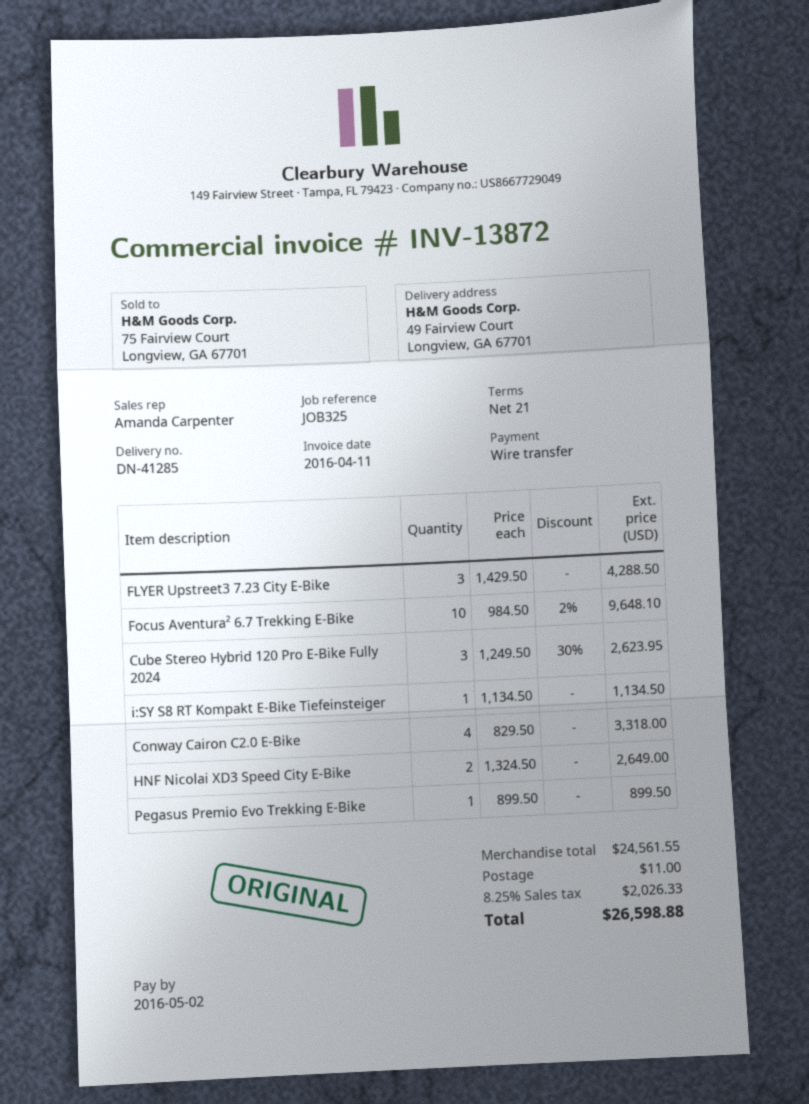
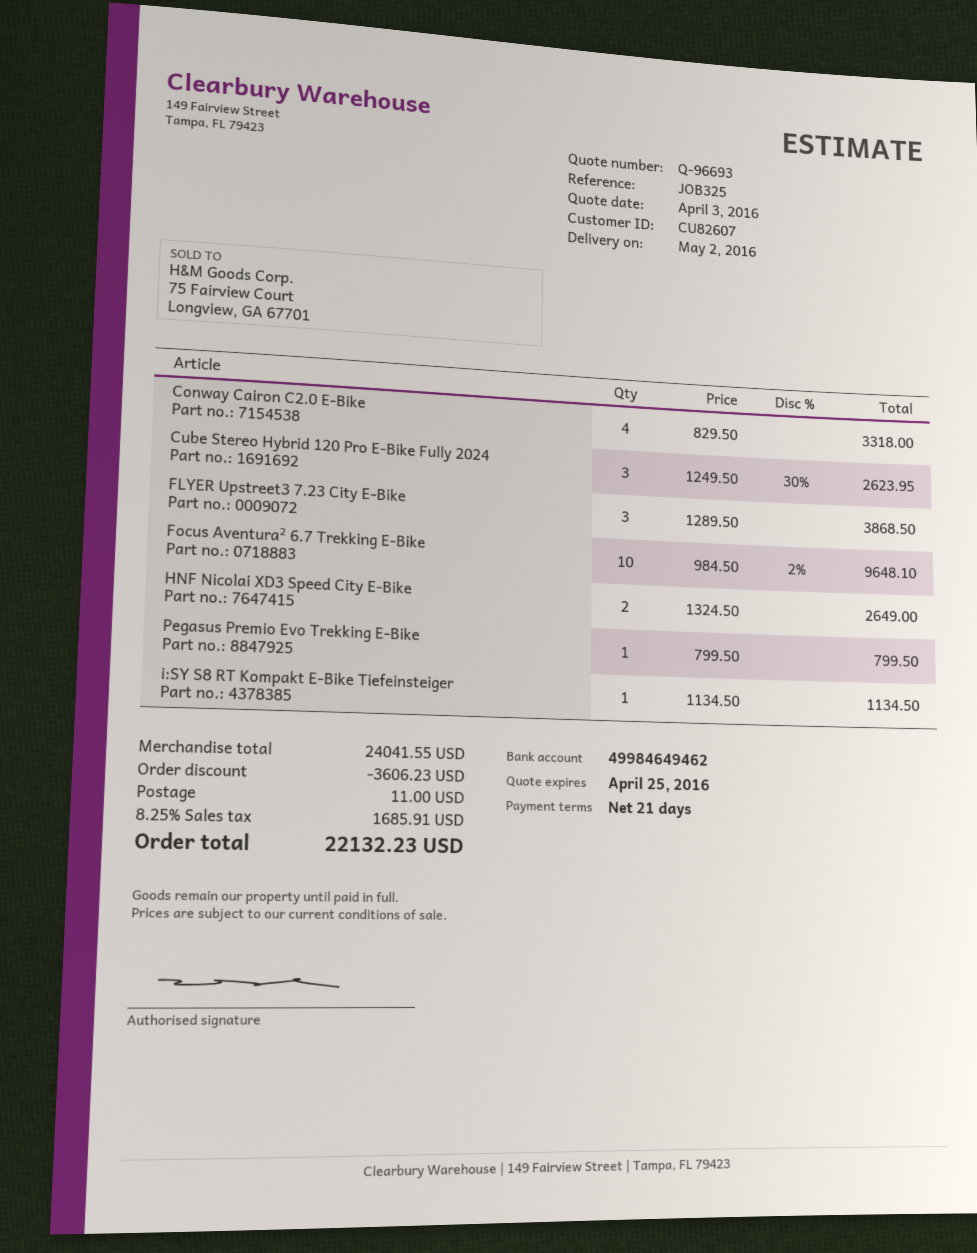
FLYER Upstreet3 7.23 City E-Bike: 3 x 1429.50 = 4288.50 -> 3 x 1289.50 = 3868.50
Pegasus Premio Evo Trekking E-Bike: 1 x 899.50 = 899.50 -> 1 x 799.50 = 799.50
subtotal: 24561.55 -> 24041.55
discount: none -> 3606.23
tax: 8.25% = 2026.33 -> 8.25% = 1685.91
total: 26598.88 -> 22132.23

